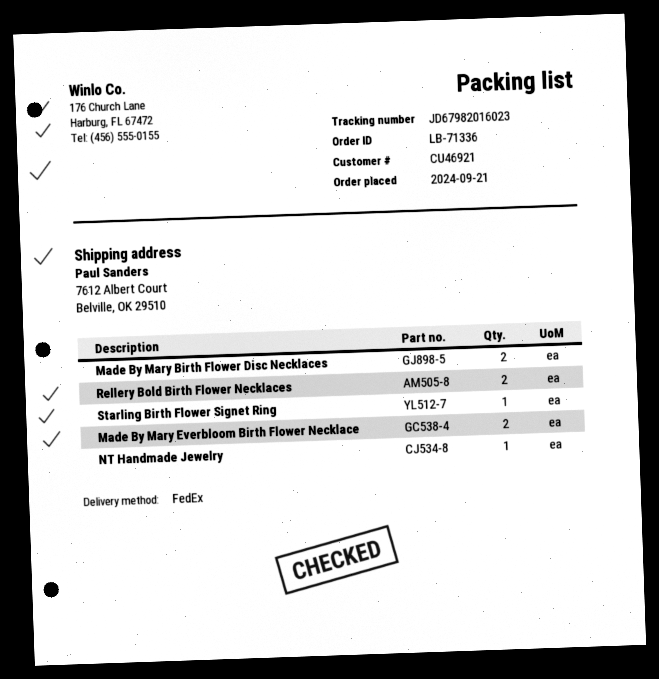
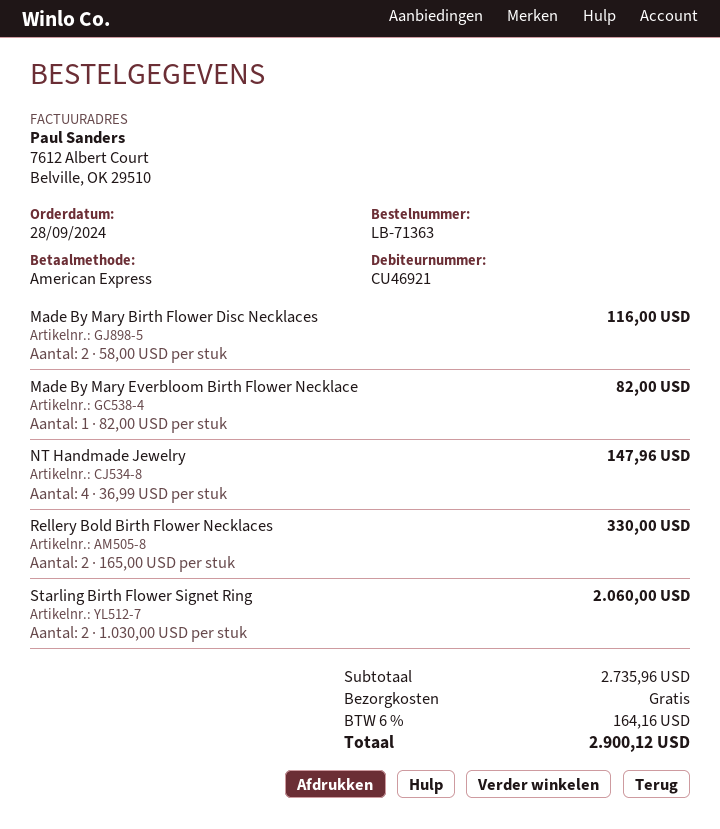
order number: LB-71336 -> LB-71363
order date: 2024-09-21 -> 2024-09-28
Starling Birth Flower Signet Ring: 1 -> 2
Made By Mary Everbloom Birth Flower Necklace: 2 -> 1
NT Handmade Jewelry: 1 -> 4

